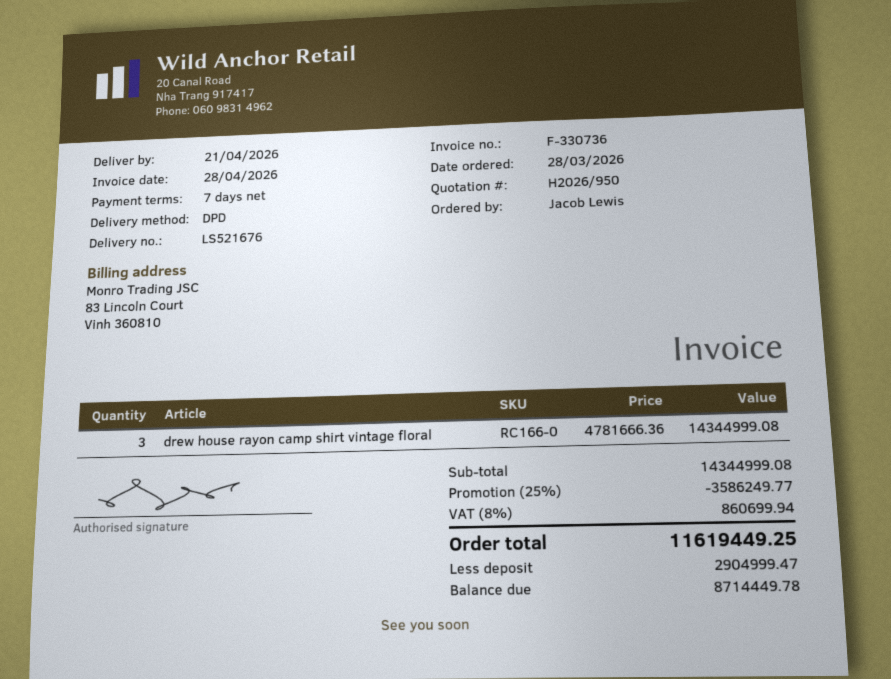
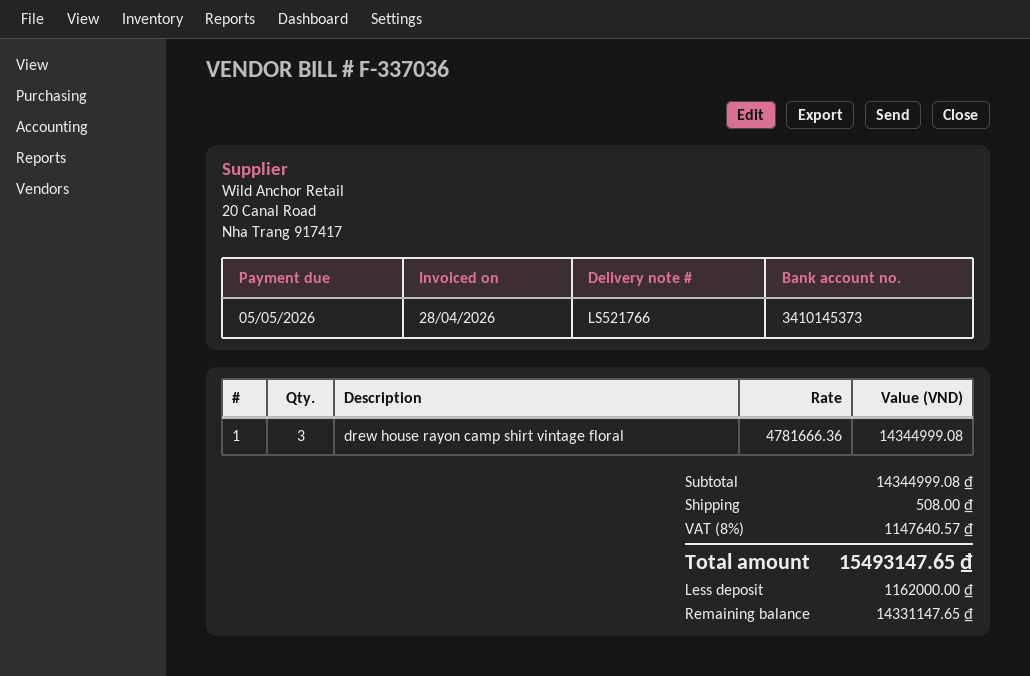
delivery note number: LS521676 -> LS521766
invoice number: F-330736 -> F-337036
discount: 25% = 3586249.77 -> none
shipping: none -> 508.00
tax: 8% = 860699.94 -> 8% = 1147640.57
total: 11619449.25 -> 15493147.65
deposit: 2904999.47 -> 1162000.00
balance: 8714449.78 -> 14331147.65

